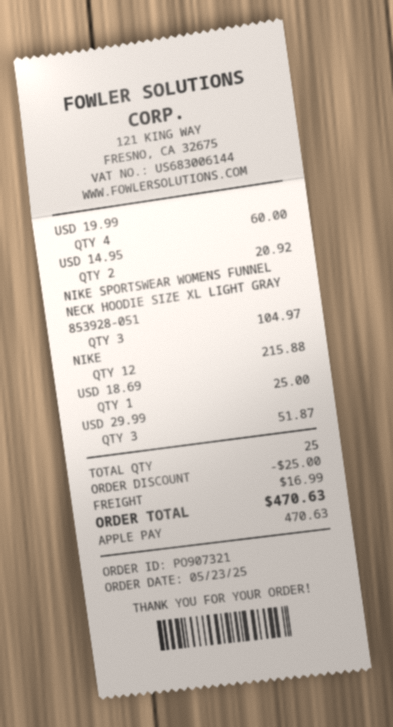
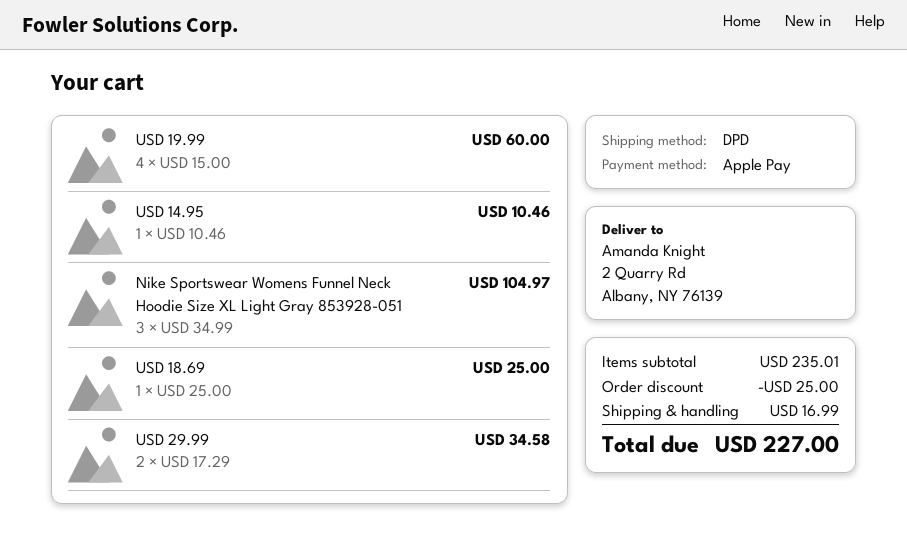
USD 14.95: 2 for 20.92 -> 1 for 10.46
NIKE: 12 for 215.88 -> none
USD 29.99: 3 for 51.87 -> 2 for 34.58
total: 470.63 -> 227.00

